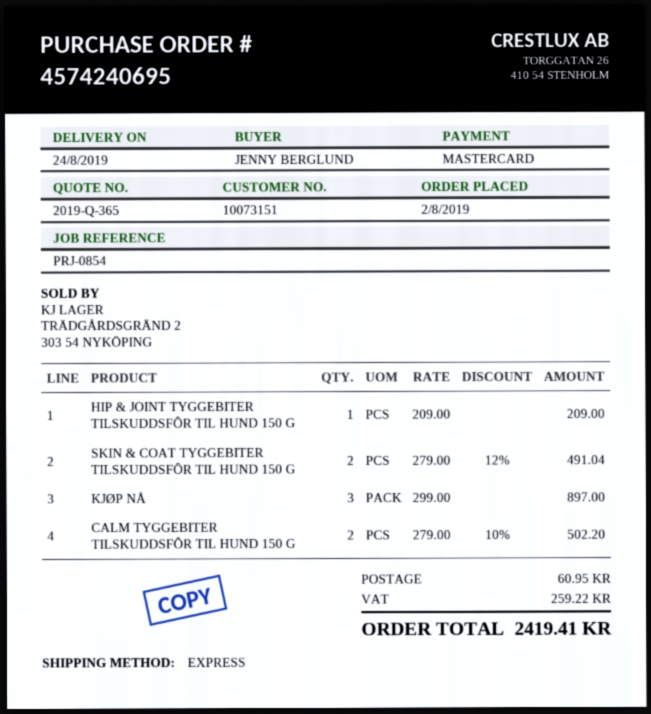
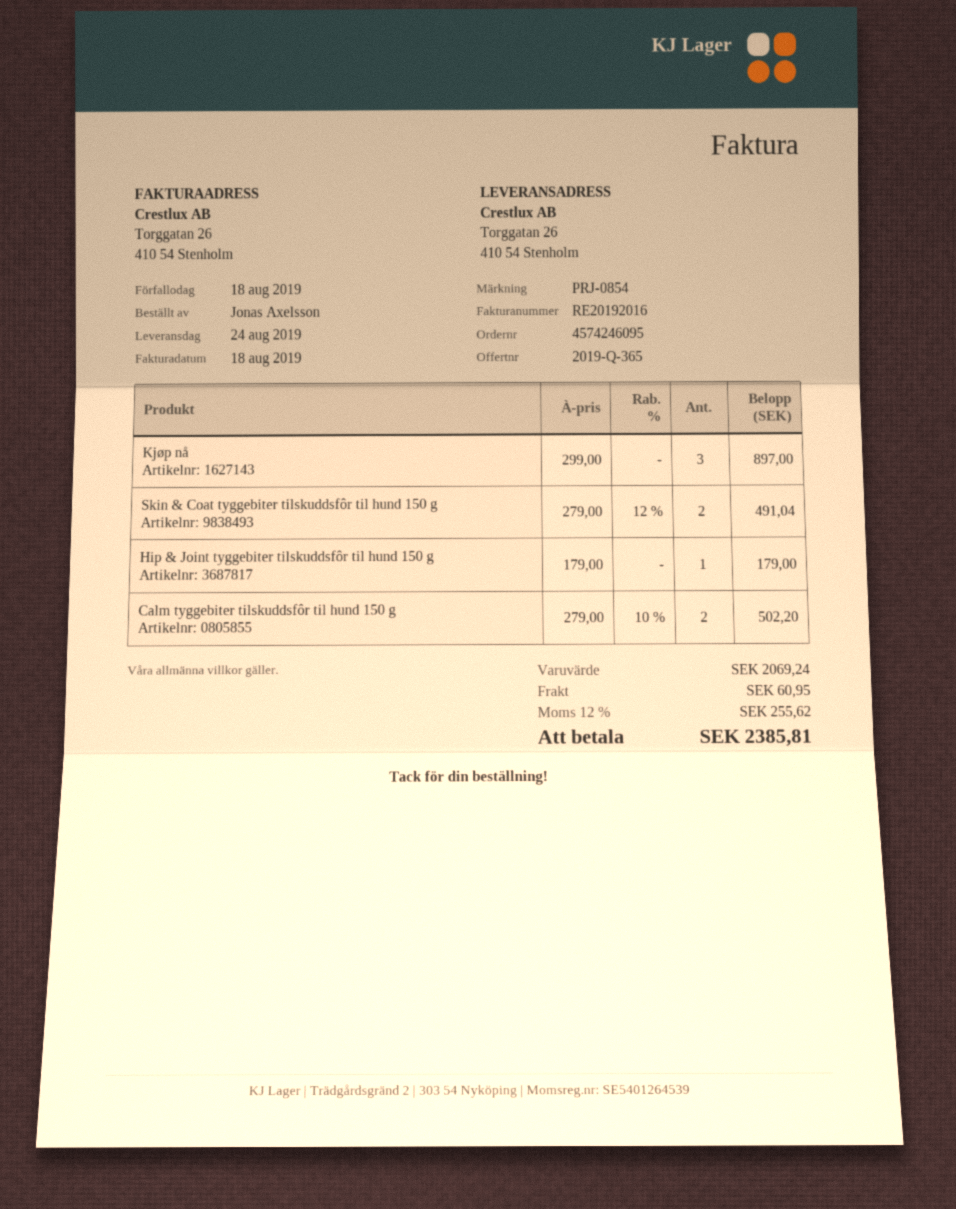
order number: 4574240695 -> 4574246095
ordered by: JENNY BERGLUND -> Jonas Axelsson
HIP & JOINT TYGGEBITER TILSKUDDSFÔR TIL HUND 150 G: 1 x 209.00 = 209.00 -> 1 x 179.00 = 179.00
tax: 259.22 -> 255.62
total: 2419.41 -> 2385.81

